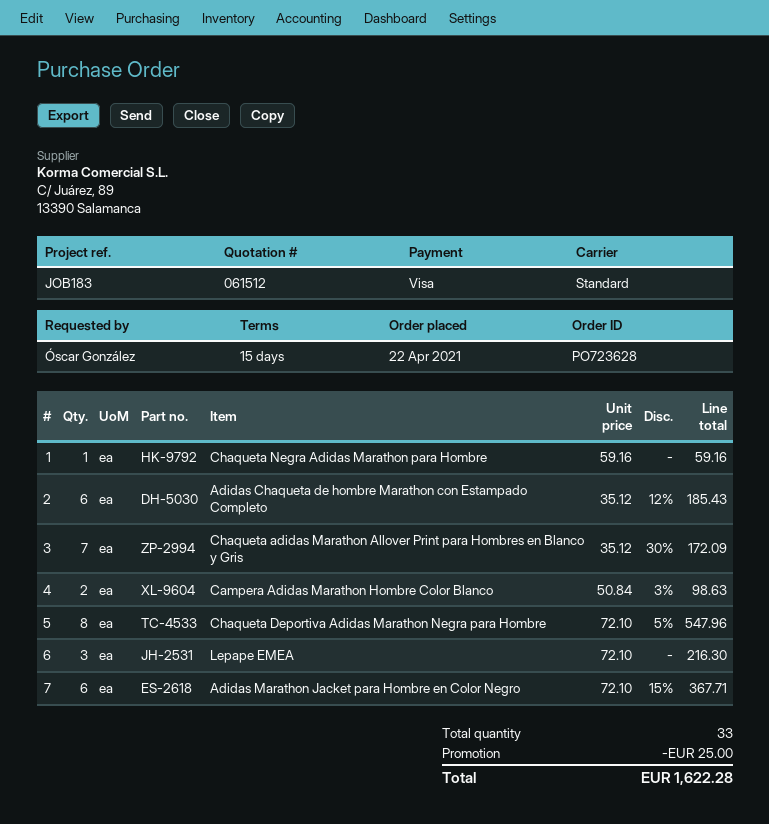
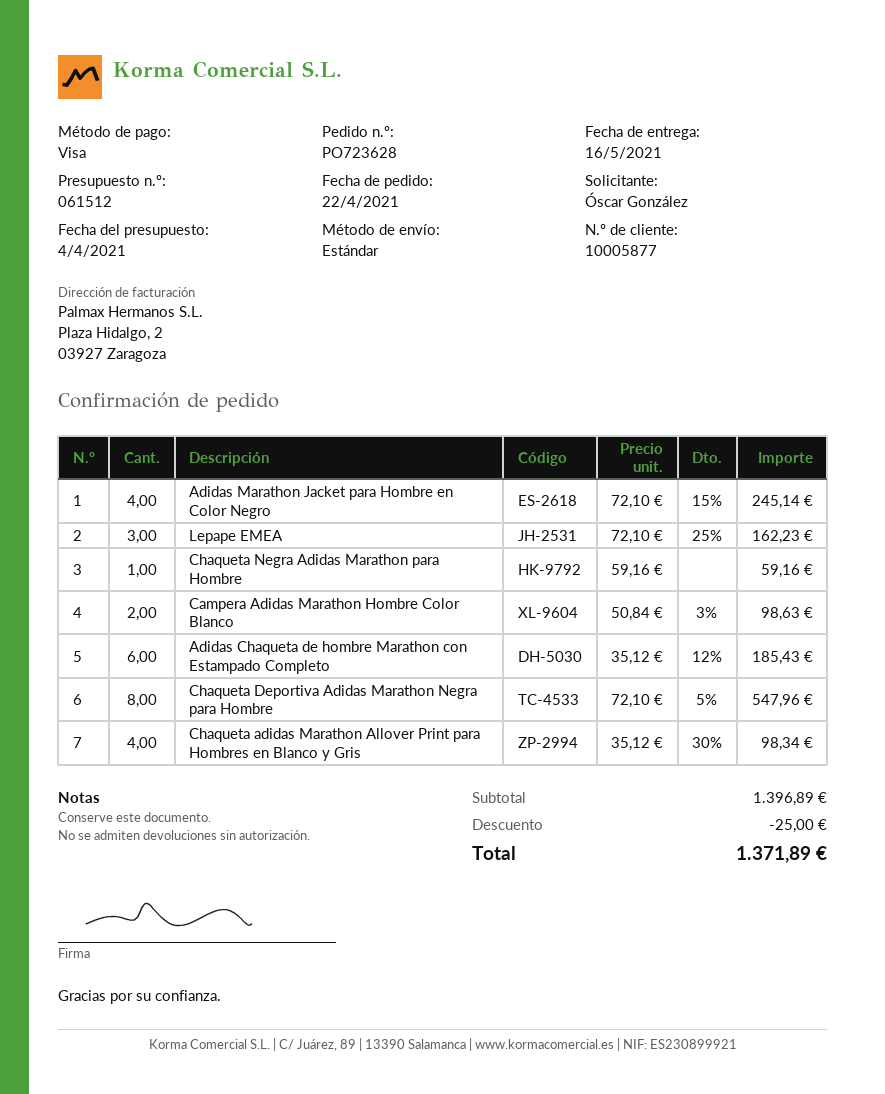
Chaqueta adidas Marathon Allover Print para Hombres en Blanco y Gris: 7 x 35.12 - 30% = 172.09 -> 4 x 35.12 - 30% = 98.34
Lepape EMEA: 3 x 72.10 = 216.30 -> 3 x 72.10 - 25% = 162.23
Adidas Marathon Jacket para Hombre en Color Negro: 6 x 72.10 - 15% = 367.71 -> 4 x 72.10 - 15% = 245.14
total: 1622.28 -> 1371.89

